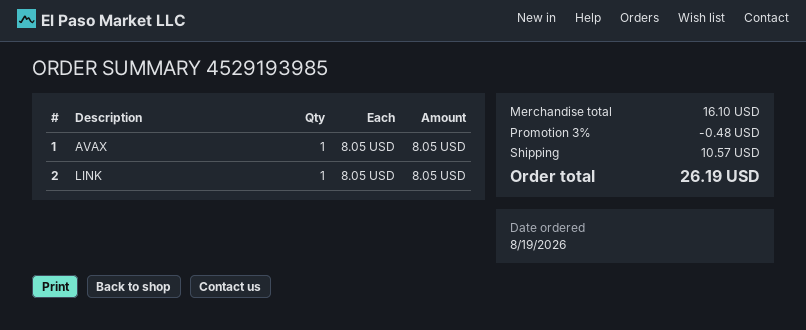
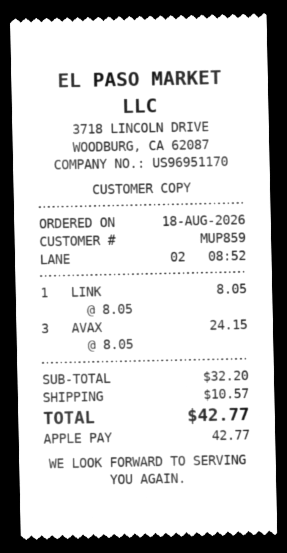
order date: 2026-08-19 -> 2026-08-18
AVAX: 1 x 8.05 = 8.05 -> 3 x 8.05 = 24.15
subtotal: 16.10 -> 32.20
discount: 3% = 0.48 -> none
total: 26.19 -> 42.77

